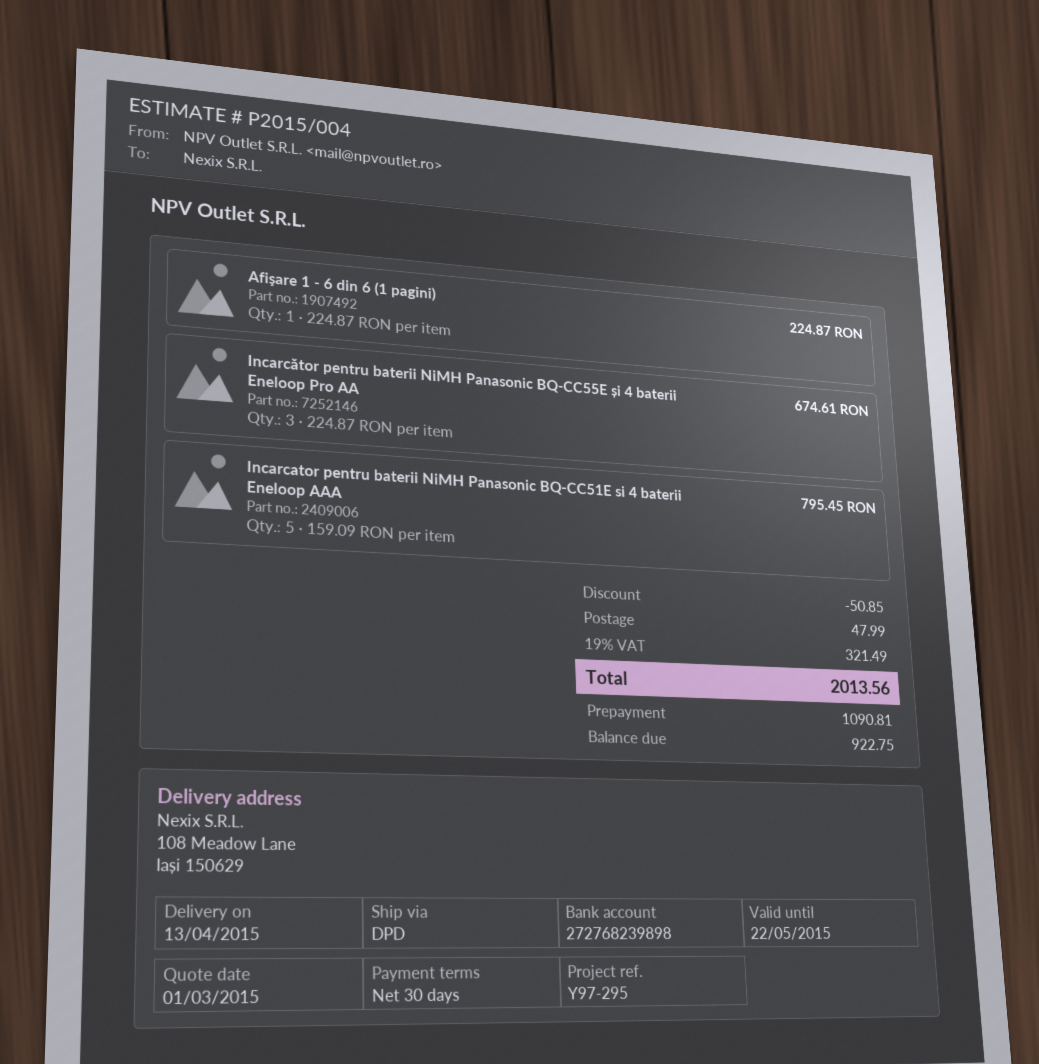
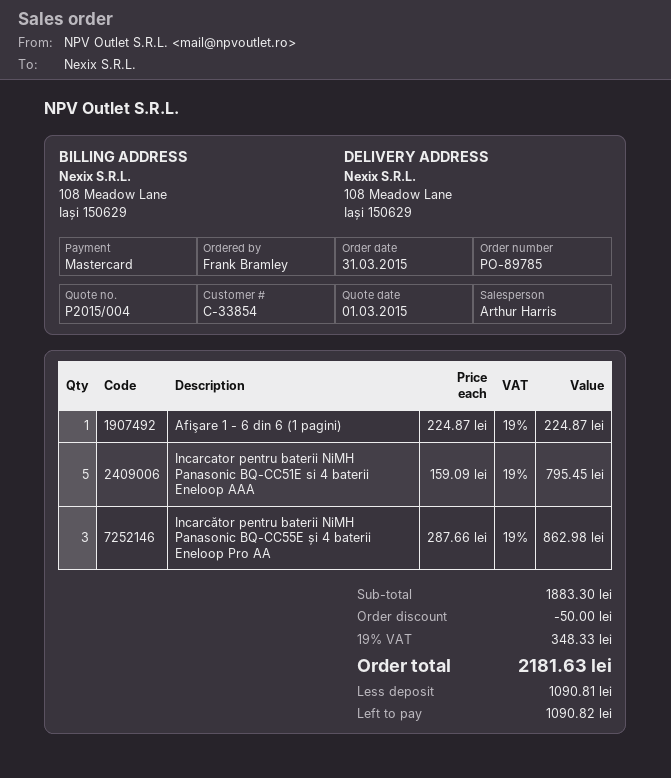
Incarcător pentru baterii NiMH Panasonic BQ-CC55E și 4 baterii Eneloop Pro AA: 3 x 224.87 = 674.61 -> 3 x 287.66 = 862.98
discount: 50.85 -> 50.00
shipping: 47.99 -> none
tax: 19% = 321.49 -> 19% = 348.33
total: 2013.56 -> 2181.63
balance: 922.75 -> 1090.82

